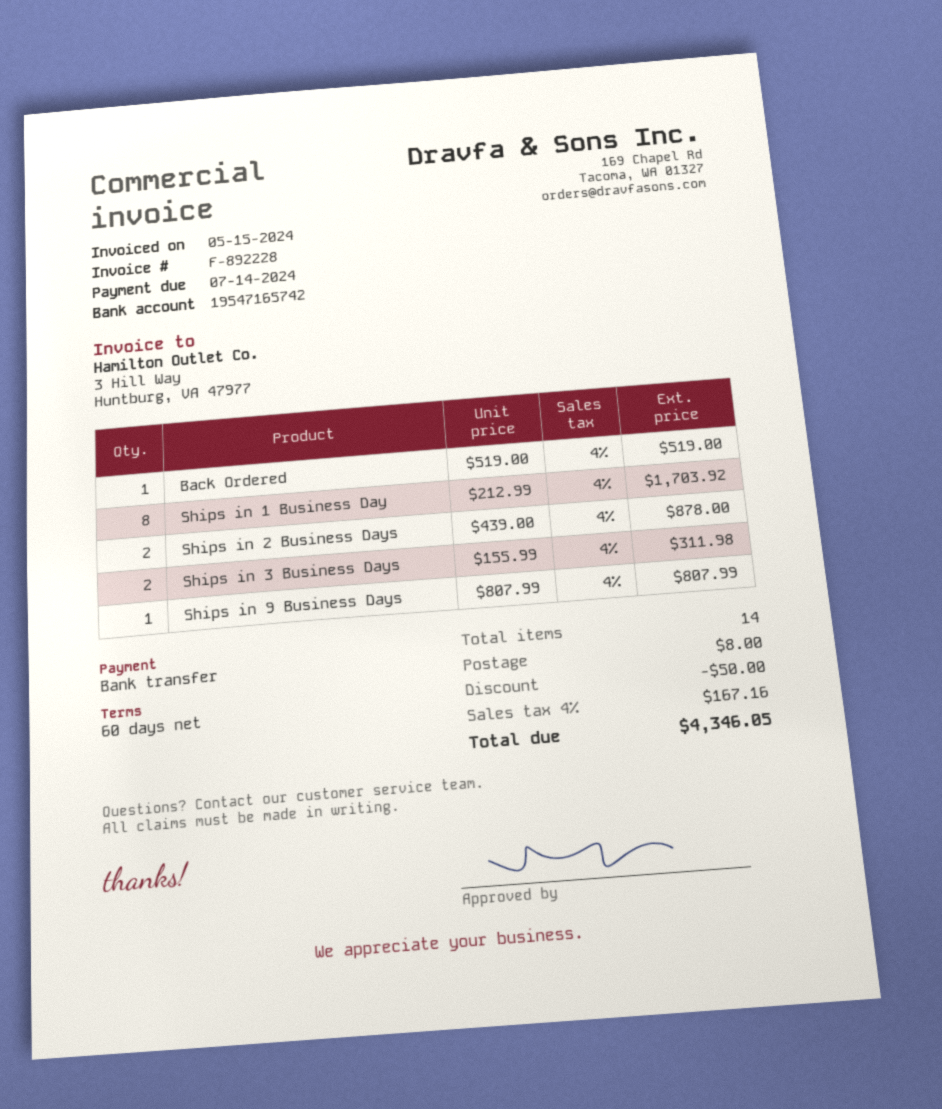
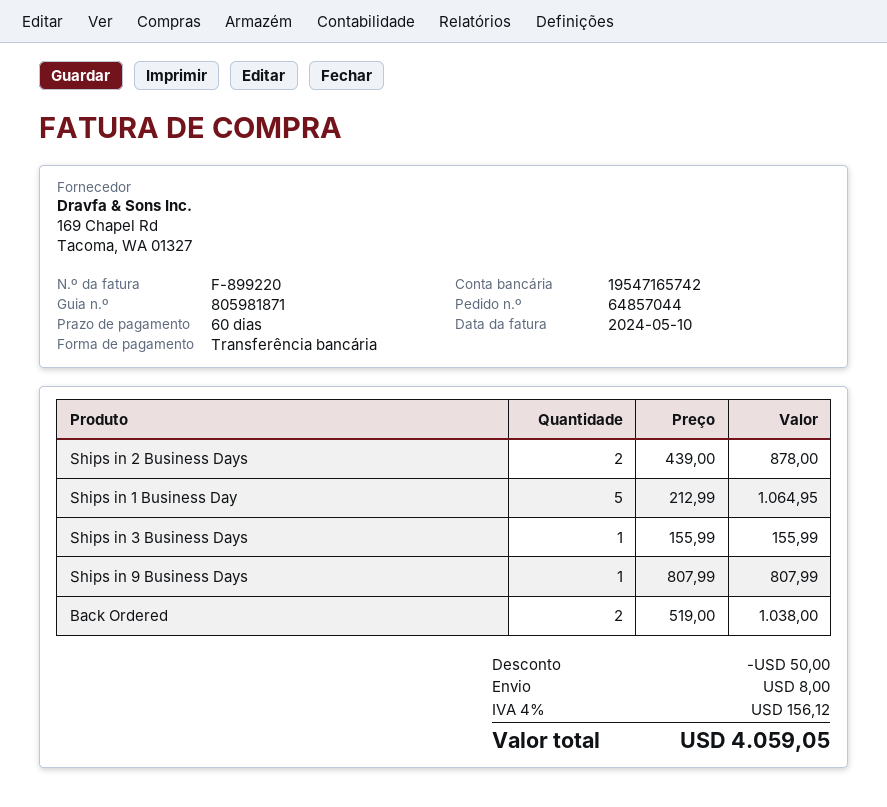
invoice number: F-892228 -> F-899220
invoice date: 2024-05-15 -> 2024-05-10
Back Ordered: 1 x 519.00 = 519.00 -> 2 x 519.00 = 1038.00
Ships in 1 Business Day: 8 x 212.99 = 1703.92 -> 5 x 212.99 = 1064.95
Ships in 3 Business Days: 2 x 155.99 = 311.98 -> 1 x 155.99 = 155.99
tax: 4% = 167.16 -> 4% = 156.12
total: 4346.05 -> 4059.05

